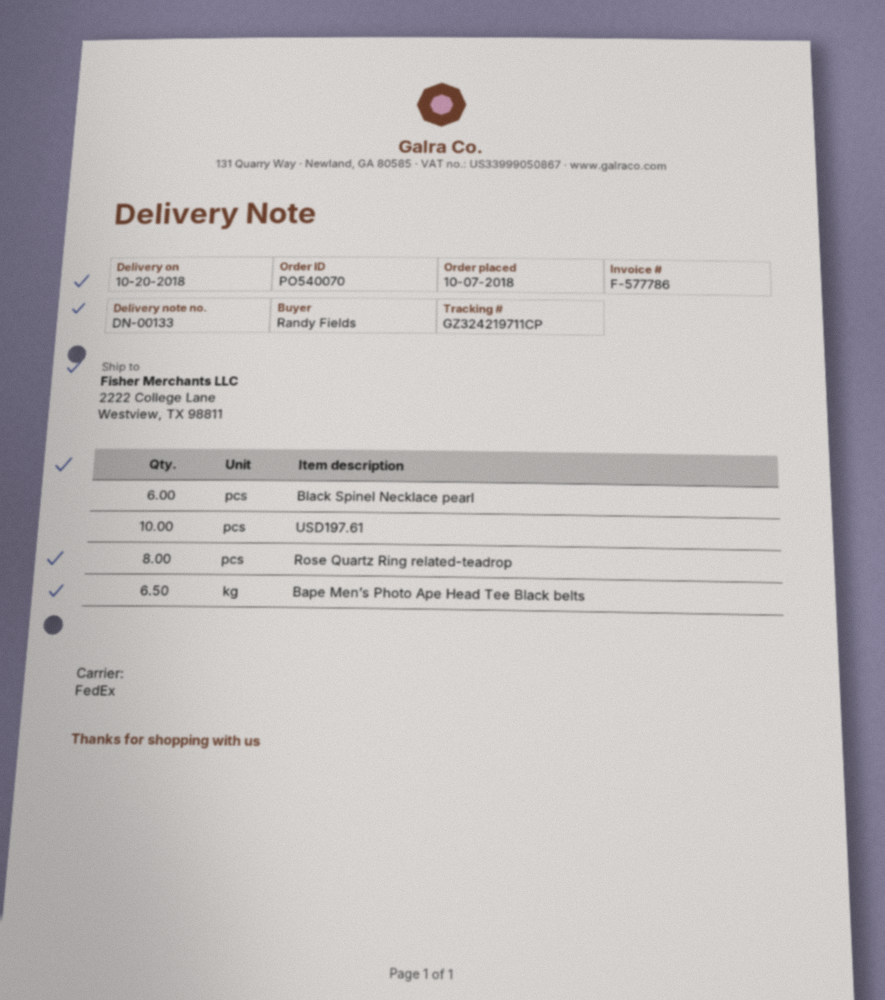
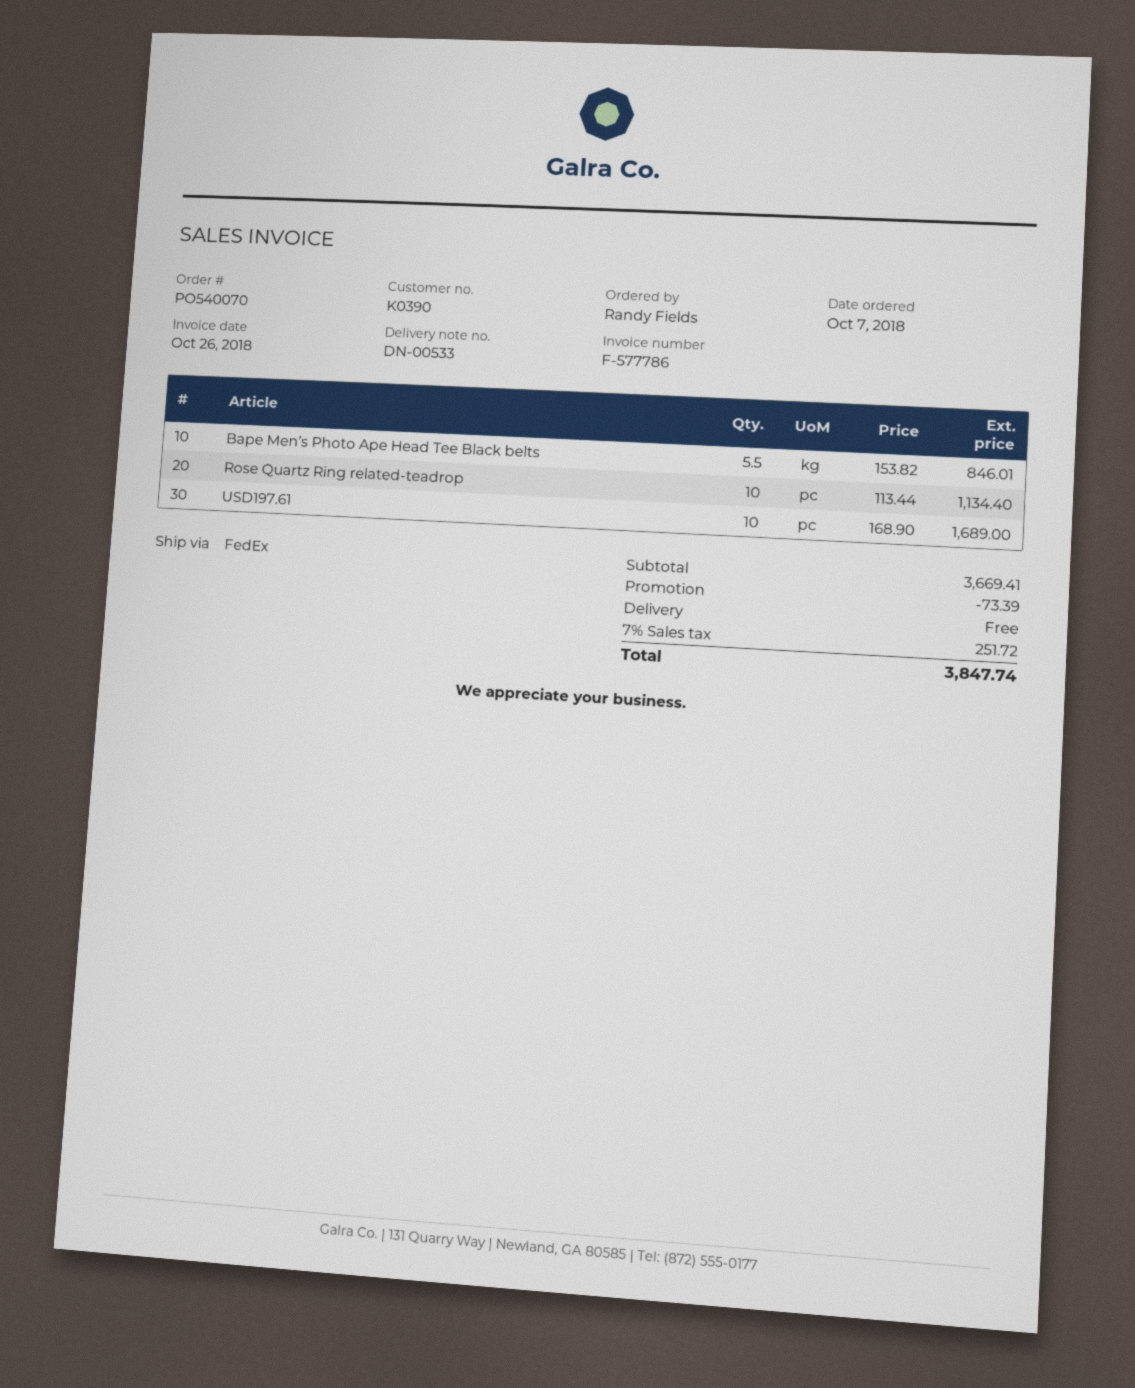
delivery note number: DN-00133 -> DN-00533
Black Spinel Necklace pearl: 6 -> none
Rose Quartz Ring related-teadrop: 8 -> 10
Bape Men’s Photo Ape Head Tee Black belts: 6.5 -> 5.5

